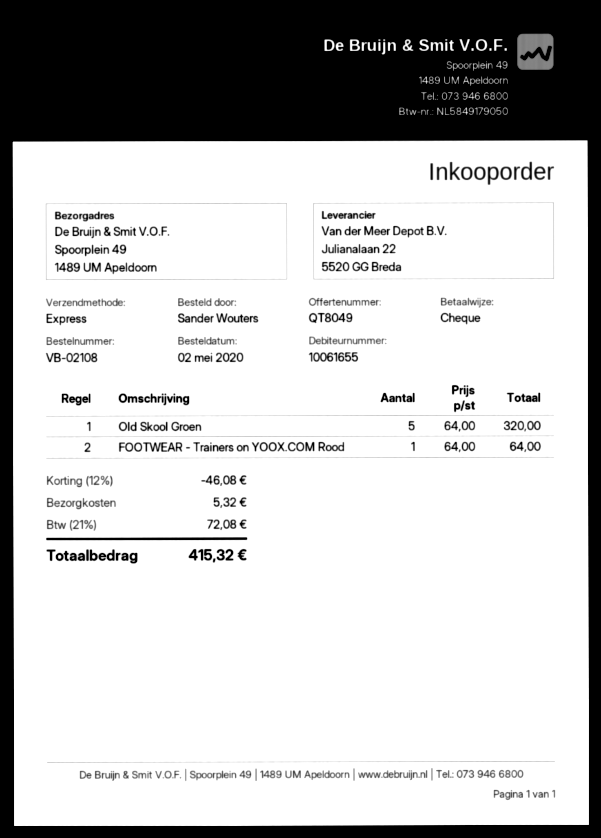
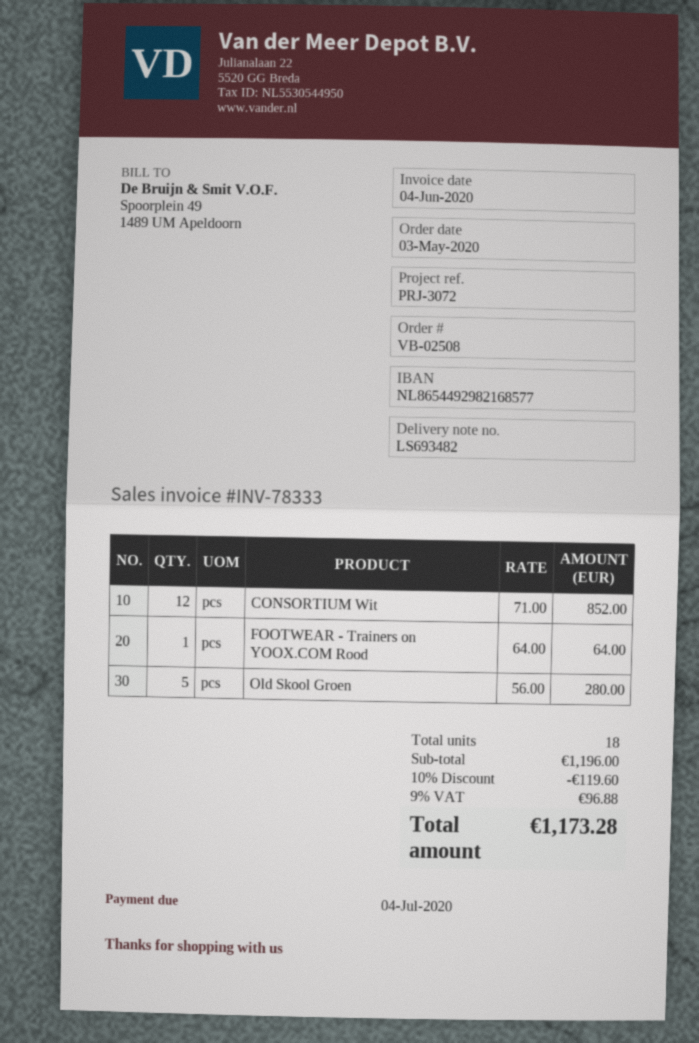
order number: VB-02108 -> VB-02508
order date: 2020-05-02 -> 2020-05-03
Old Skool Groen: 5 x 64.00 = 320.00 -> 5 x 56.00 = 280.00
CONSORTIUM Wit: none -> 12 x 71.00 = 852.00
discount: 12% = 46.08 -> 10% = 119.60
shipping: 5.32 -> none
tax: 21% = 72.08 -> 9% = 96.88
total: 415.32 -> 1173.28

